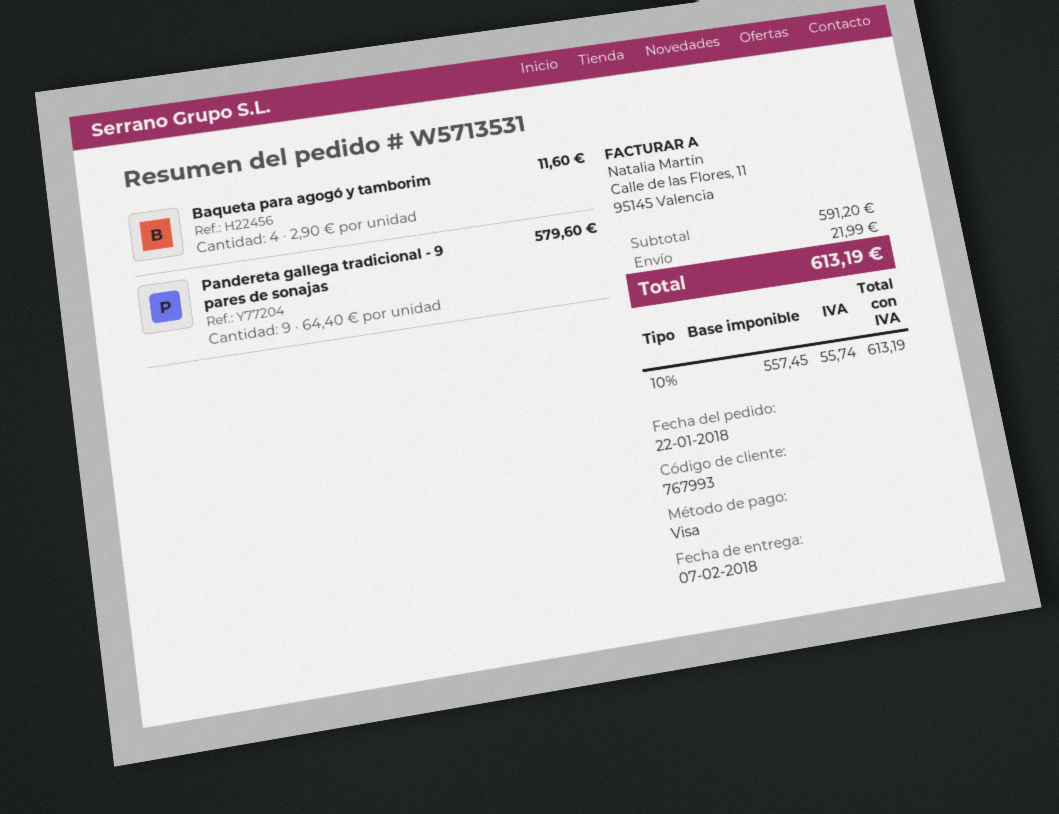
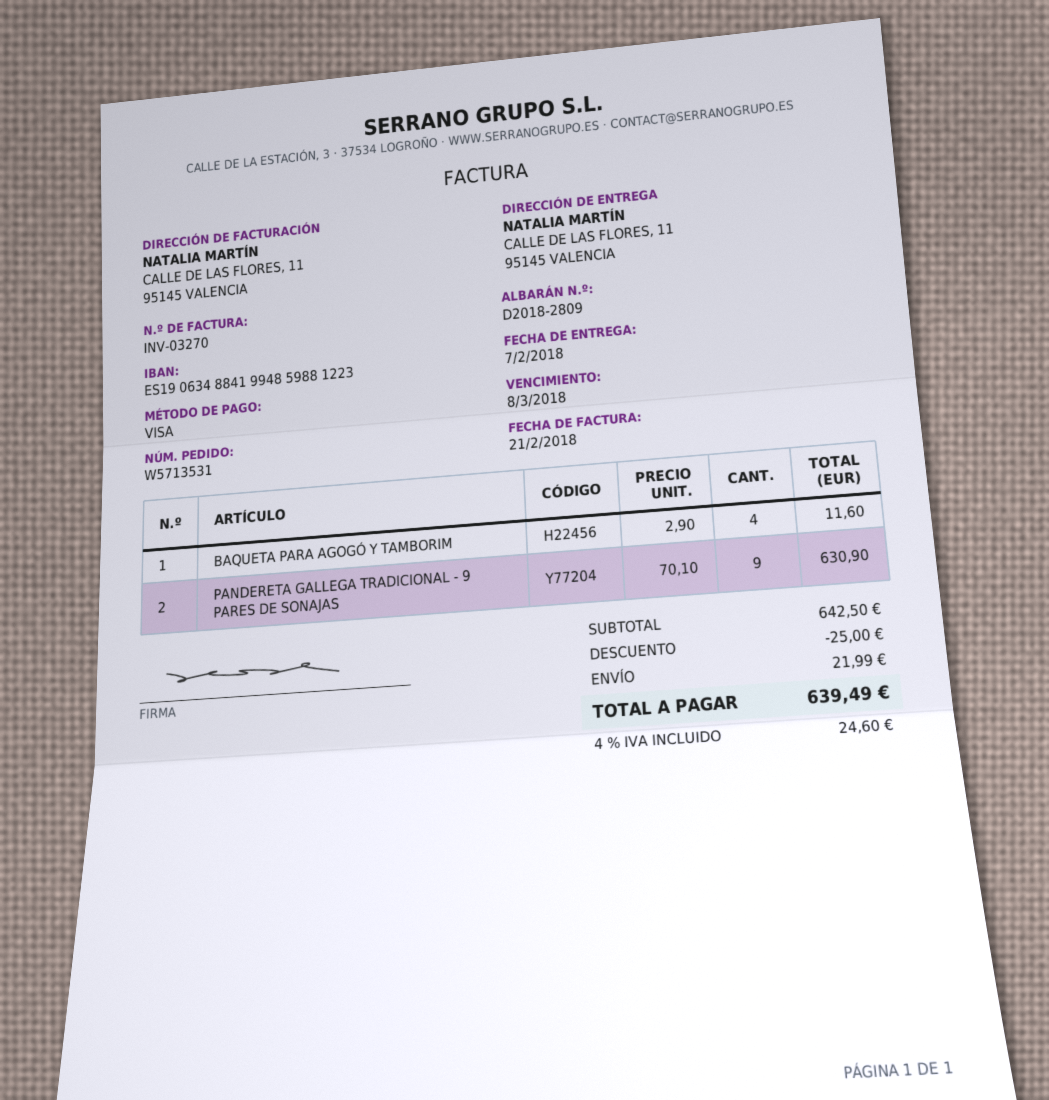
Pandereta gallega tradicional - 9 pares de sonajas: 9 x 64.40 = 579.60 -> 9 x 70.10 = 630.90
subtotal: 591.20 -> 642.50
discount: none -> 25.00
tax: 10% = 55.74 -> 4% = 24.60
total: 613.19 -> 639.49

